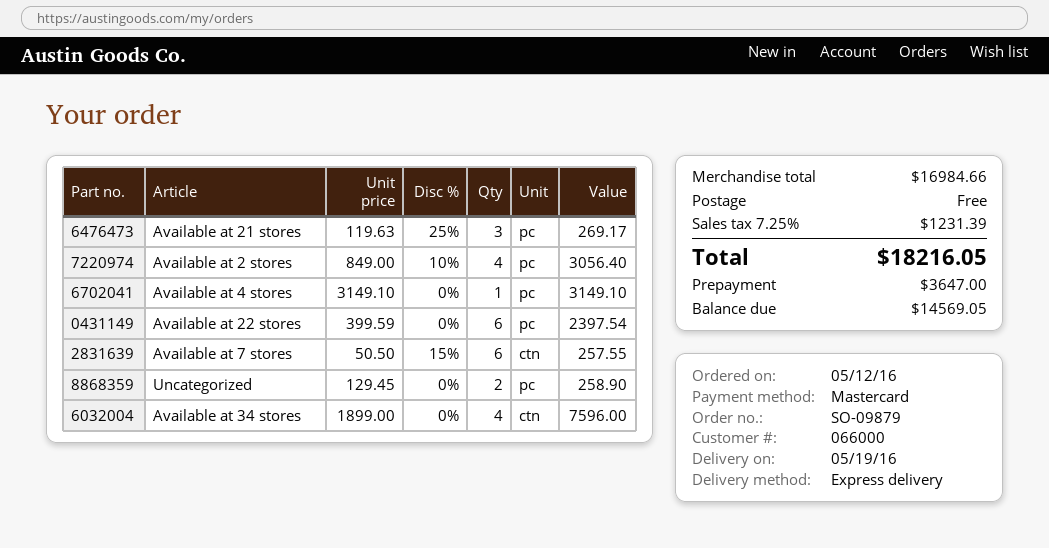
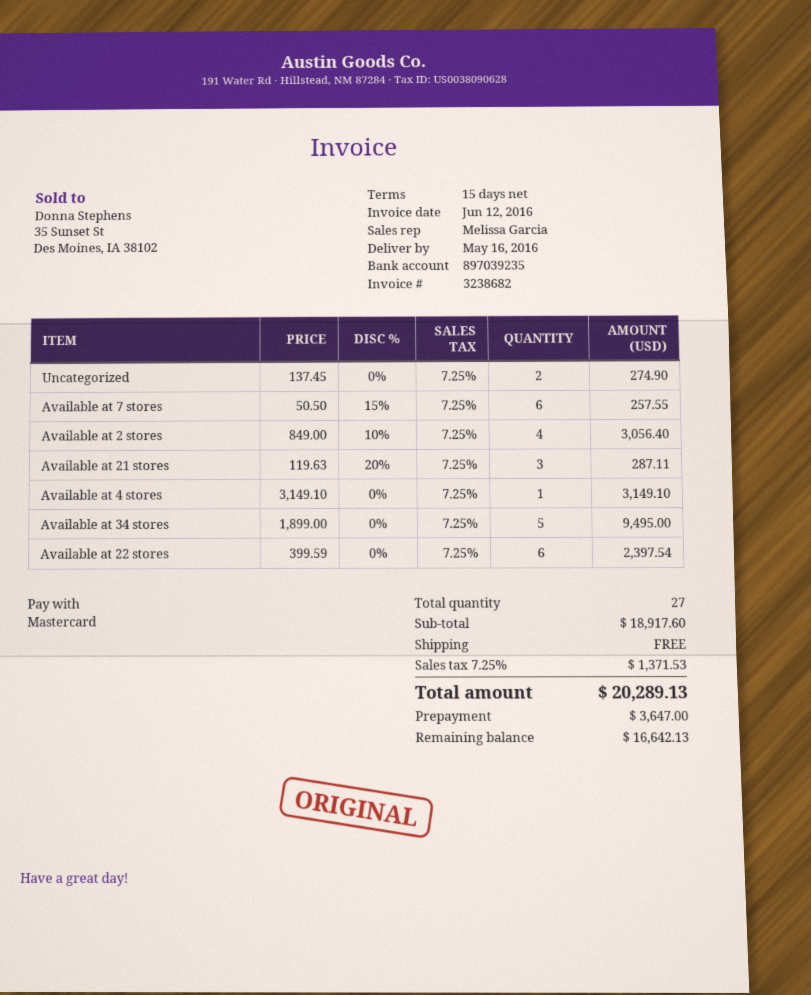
delivery date: 2016-05-19 -> 2016-05-16
Available at 21 stores: 3 x 119.63 - 25% = 269.17 -> 3 x 119.63 - 20% = 287.11
Uncategorized: 2 x 129.45 = 258.90 -> 2 x 137.45 = 274.90
Available at 34 stores: 4 x 1899.00 = 7596.00 -> 5 x 1899.00 = 9495.00
subtotal: 16984.66 -> 18917.60
tax: 7.25% = 1231.39 -> 7.25% = 1371.53
total: 18216.05 -> 20289.13
balance: 14569.05 -> 16642.13

